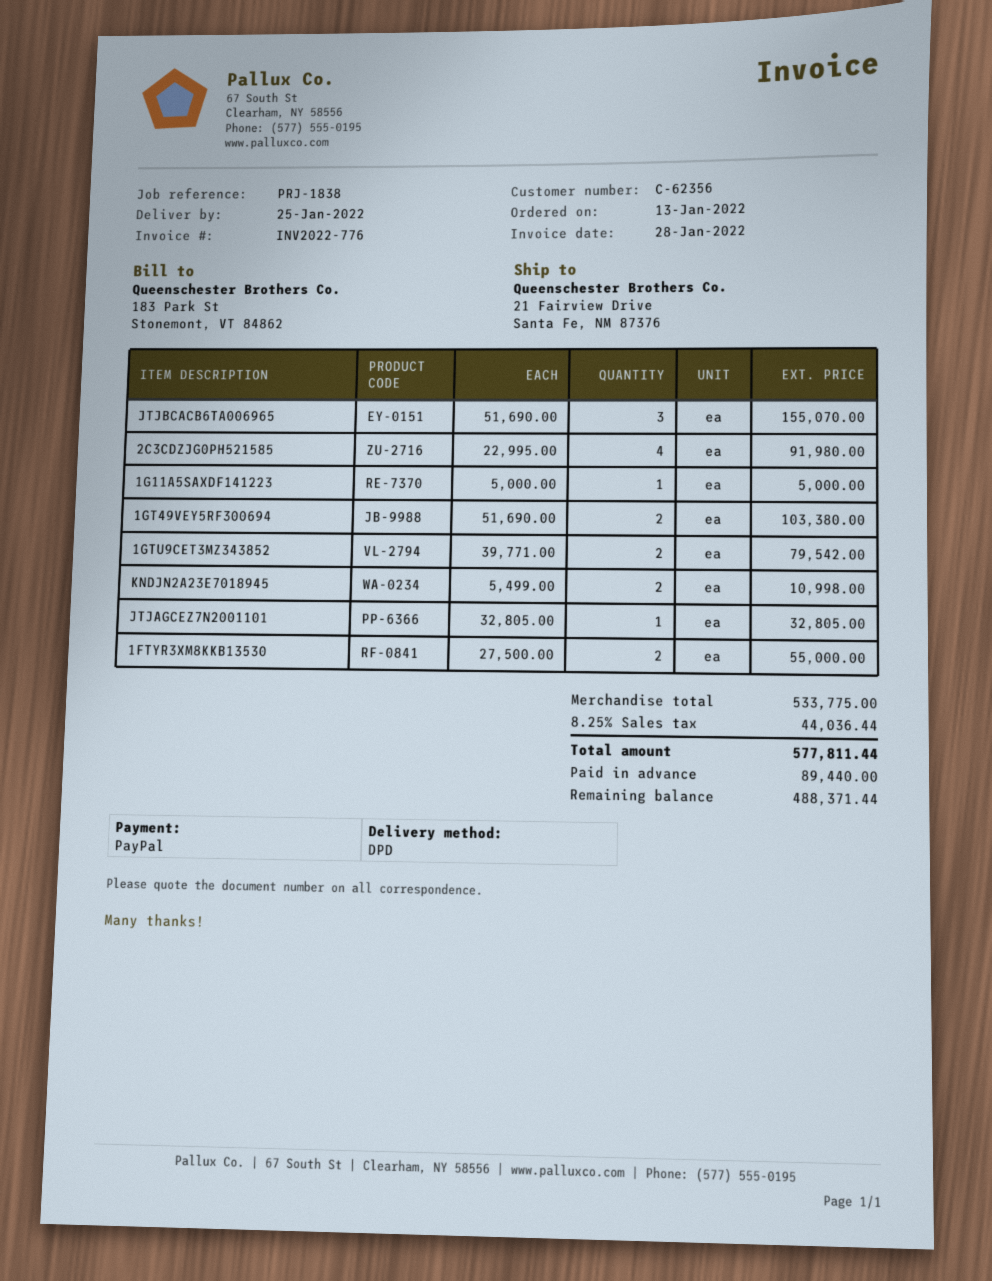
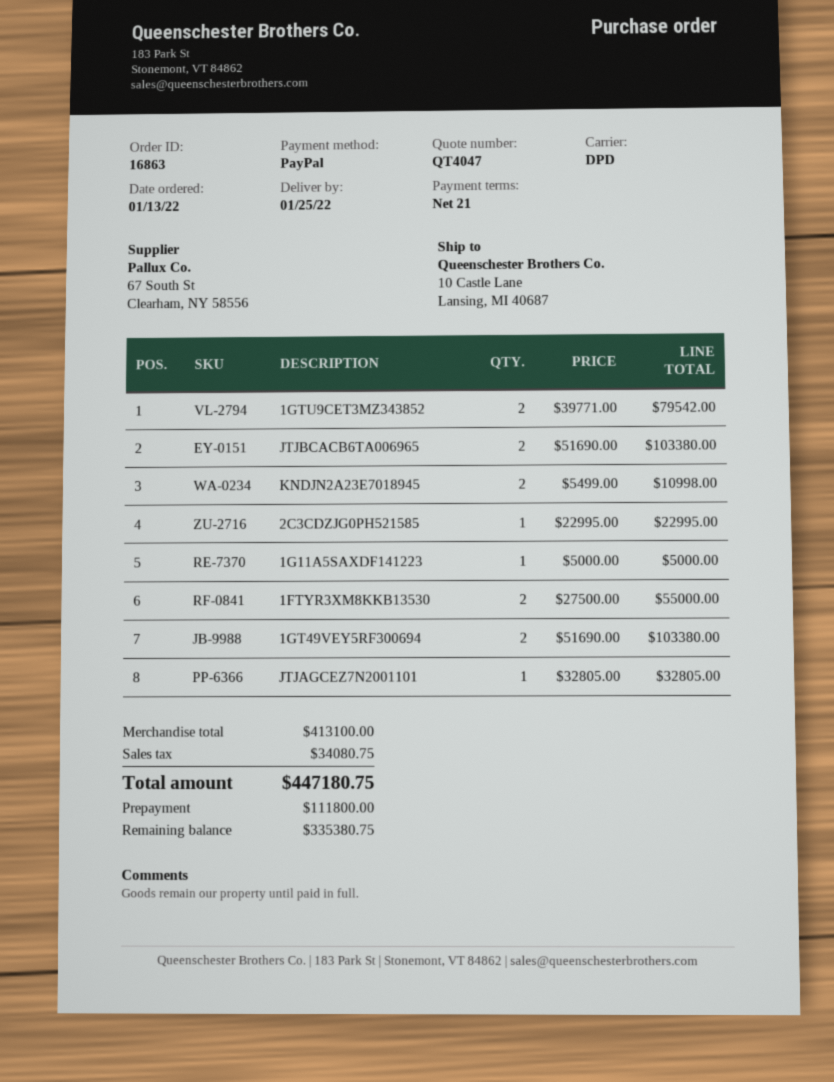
ship to: 21 Fairview Drive, Santa Fe, NM 87376 -> 10 Castle Lane, Lansing, MI 40687
JTJBCACB6TA006965: 3 x 51690.00 = 155070.00 -> 2 x 51690.00 = 103380.00
2C3CDZJG0PH521585: 4 x 22995.00 = 91980.00 -> 1 x 22995.00 = 22995.00
subtotal: 533775.00 -> 413100.00
tax: 44036.44 -> 34080.75
total: 577811.44 -> 447180.75
deposit: 89440.00 -> 111800.00
balance: 488371.44 -> 335380.75

